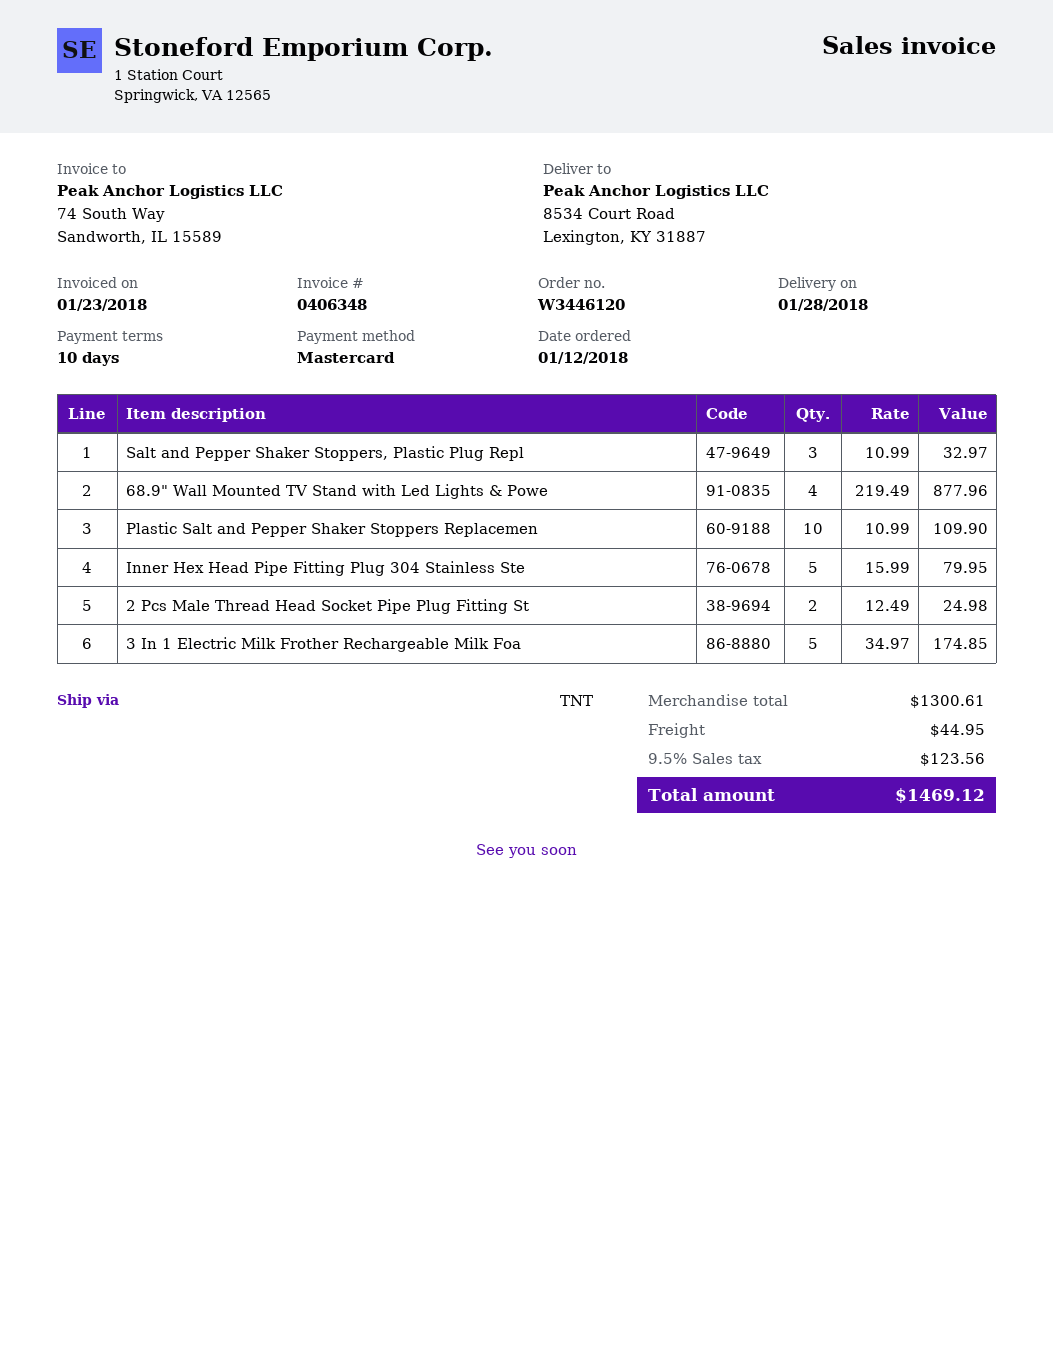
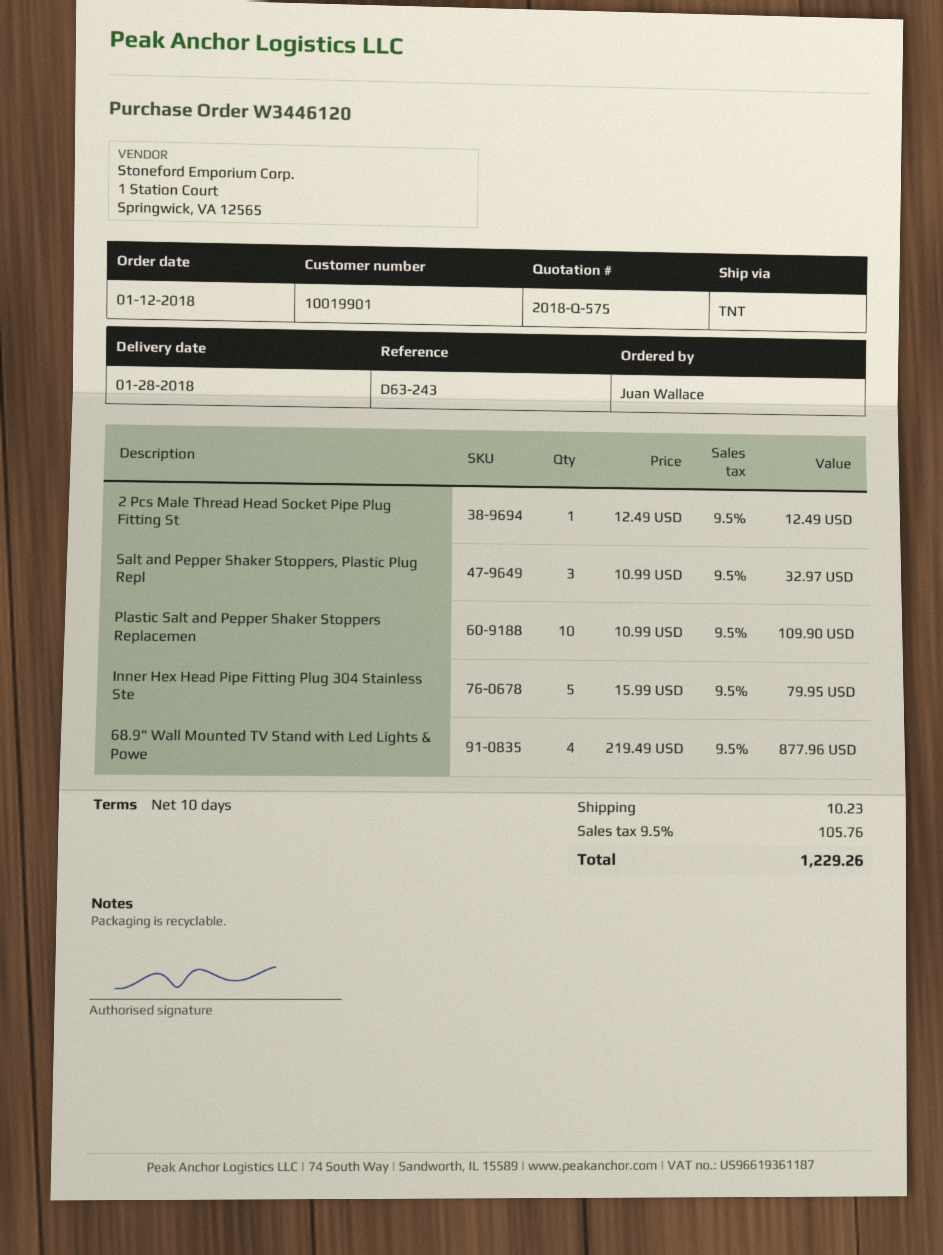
2 Pcs Male Thread Head Socket Pipe Plug Fitting St: 2 x 12.49 = 24.98 -> 1 x 12.49 = 12.49
3 In 1 Electric Milk Frother Rechargeable Milk Foa: 5 x 34.97 = 174.85 -> none
shipping: 44.95 -> 10.23
tax: 9.5% = 123.56 -> 9.5% = 105.76
total: 1469.12 -> 1229.26

